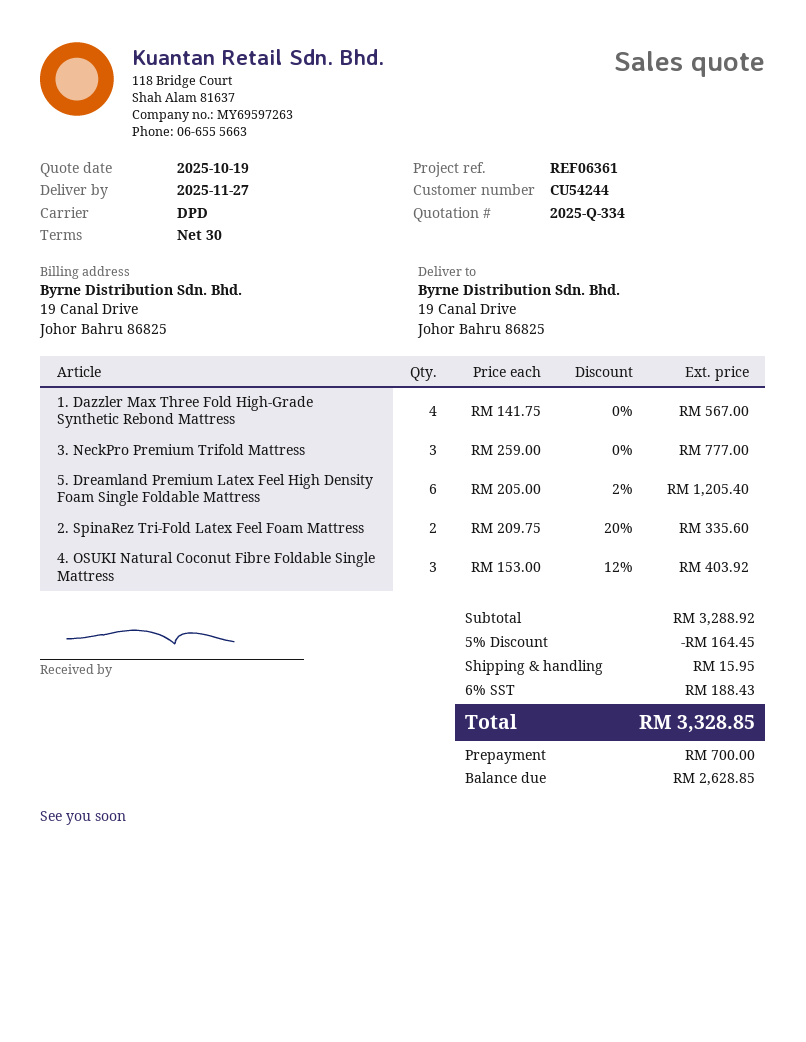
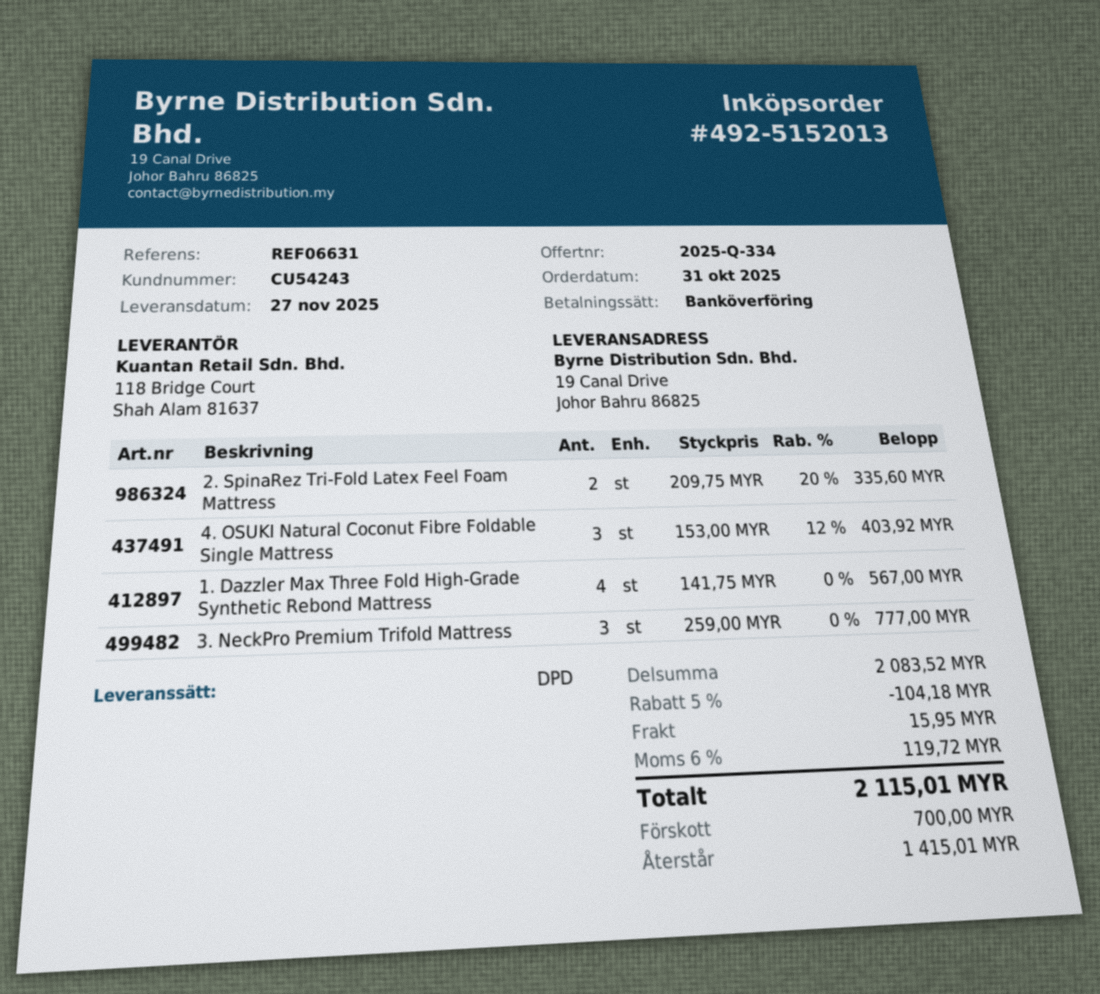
customer number: CU54244 -> CU54243
reference: REF06361 -> REF06631
5. Dreamland Premium Latex Feel High Density Foam Single Foldable Mattress: 6 x 205.00 - 2% = 1205.40 -> none
subtotal: 3288.92 -> 2083.52
discount: 5% = 164.45 -> 5% = 104.18
tax: 6% = 188.43 -> 6% = 119.72
total: 3328.85 -> 2115.01
balance: 2628.85 -> 1415.01

